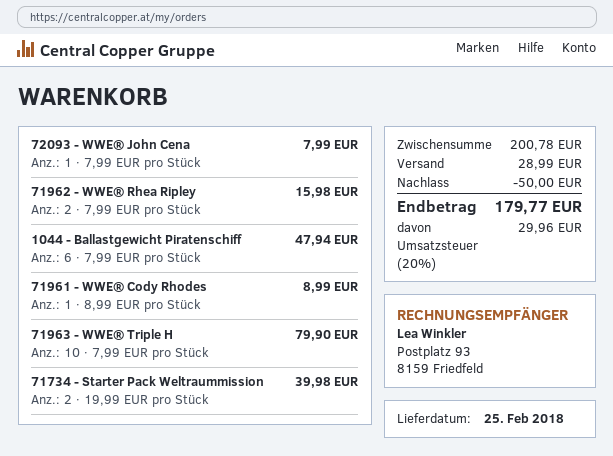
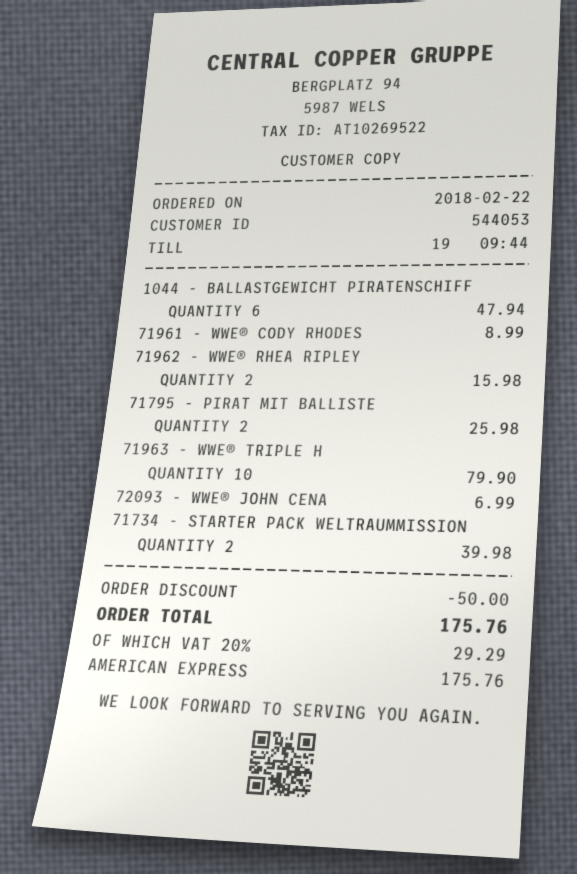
72093 - WWE® John Cena: 1 for 7.99 -> 1 for 6.99
71795 - PIRAT MIT BALLISTE: none -> 2 for 25.98
shipping: 28.99 -> none
tax: 20% = 29.96 -> 20% = 29.29
total: 179.77 -> 175.76

